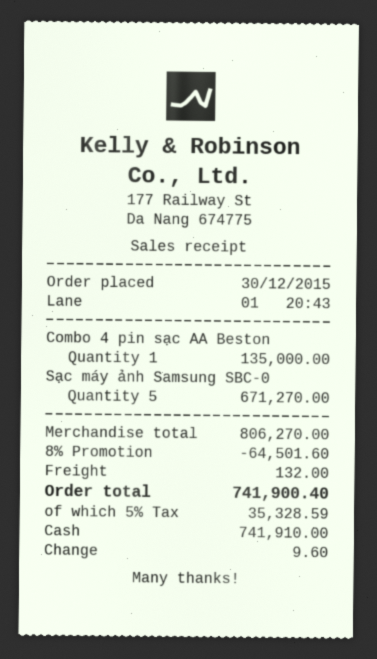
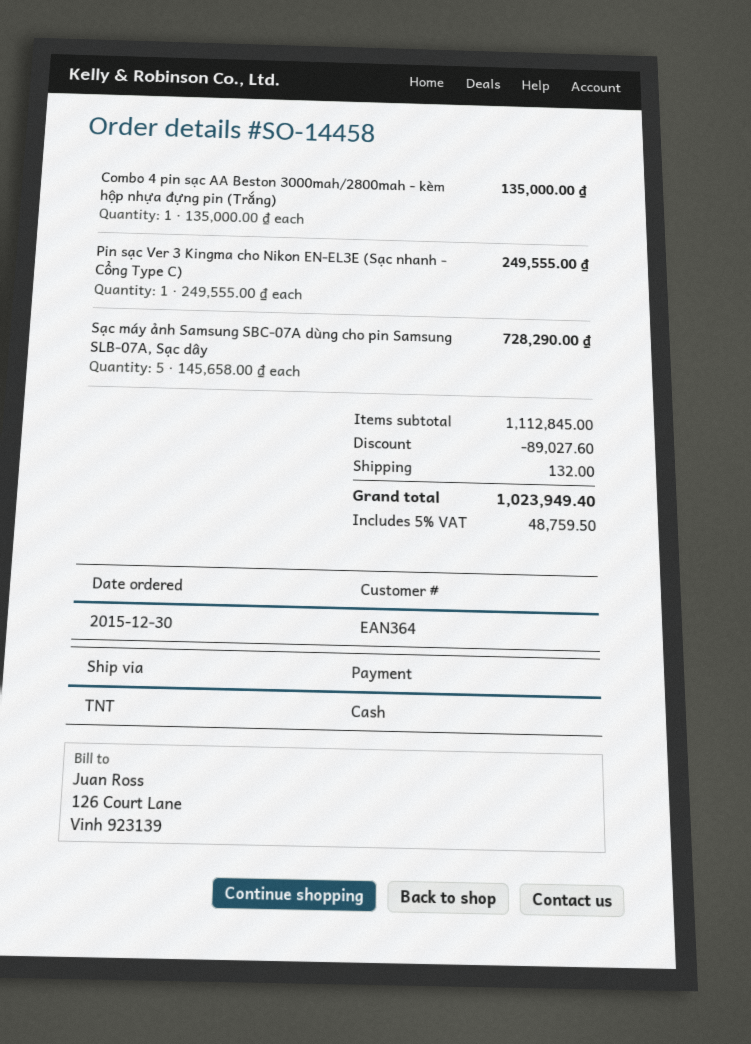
Sạc máy ảnh Samsung SBC-0: 5 for 671270.00 -> 5 for 728290.00
Pin sạc Ver 3 Kingma cho Nikon EN-EL3E (Sạc nhanh - Cổng Type C): none -> 1 for 249555.00
subtotal: 806270.00 -> 1112845.00
discount: 64501.60 -> 89027.60
tax: 5% = 35328.59 -> 5% = 48759.50
total: 741900.40 -> 1023949.40

